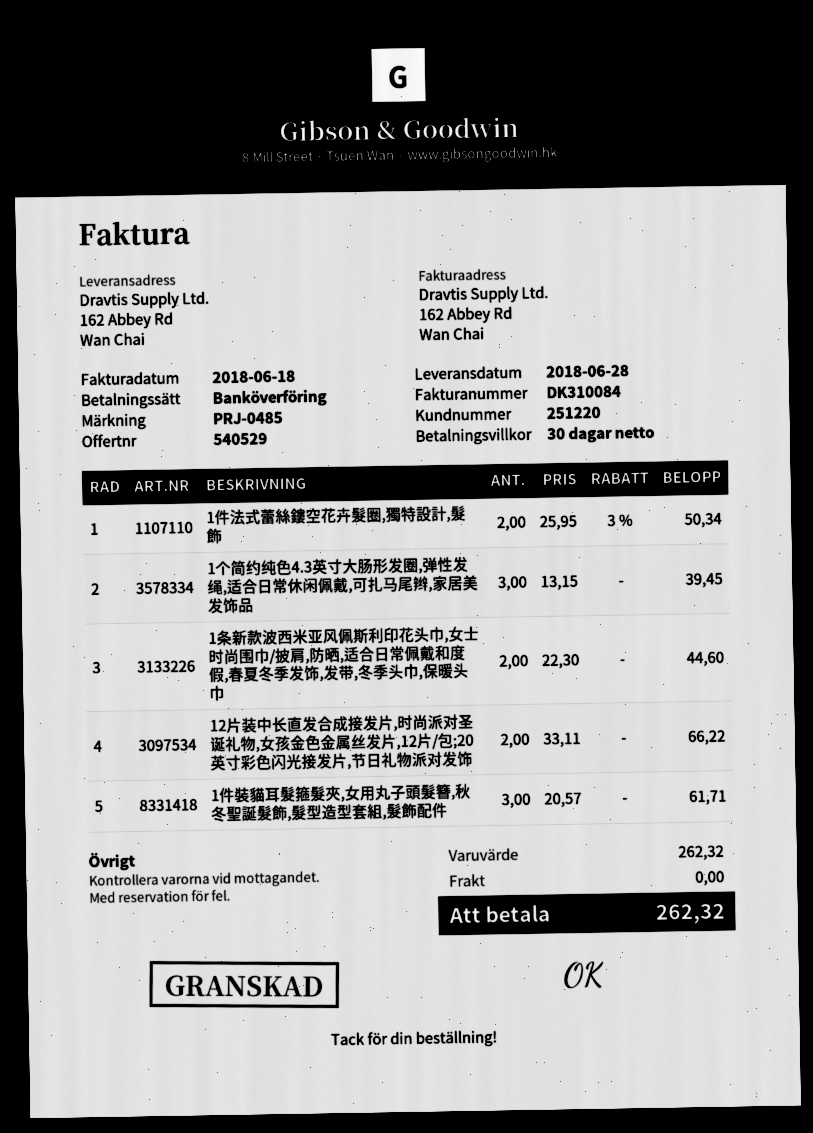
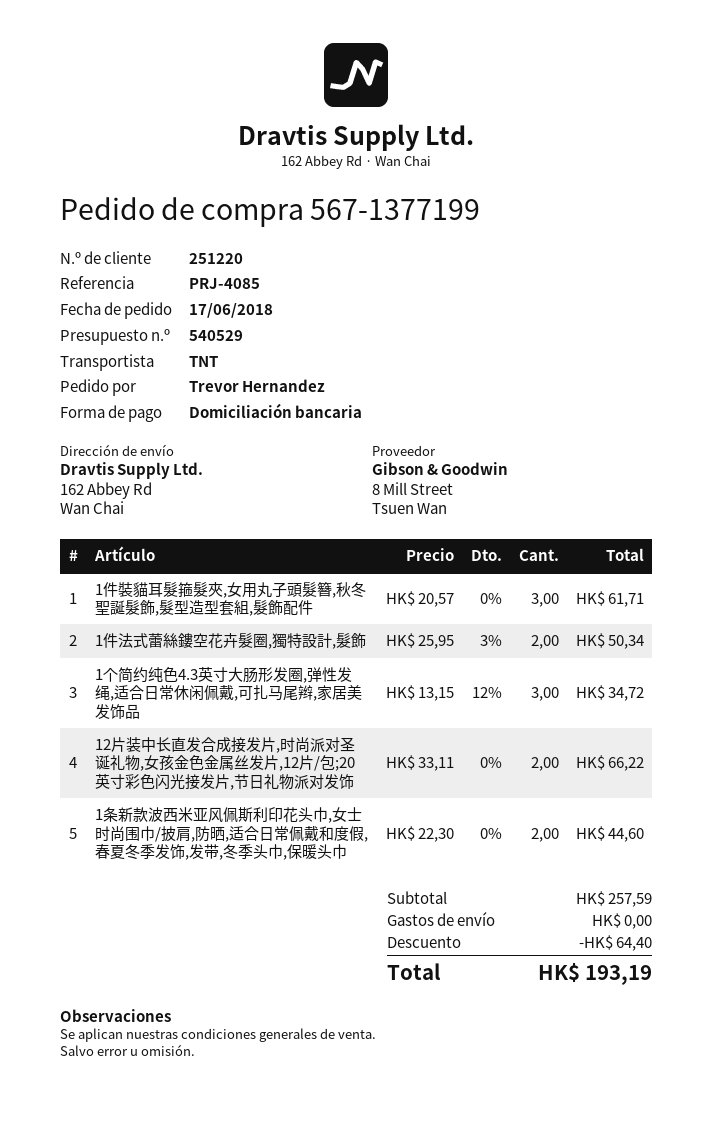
reference: PRJ-0485 -> PRJ-4085
payment method: bank transfer -> direct debit
1个简约纯色4.3英寸大肠形发圈,弹性发绳,适合日常休闲佩戴,可扎马尾辫,家居美发饰品: 3 x 13.15 = 39.45 -> 3 x 13.15 - 12% = 34.72
subtotal: 262.32 -> 257.59
discount: none -> 64.40
total: 262.32 -> 193.19

